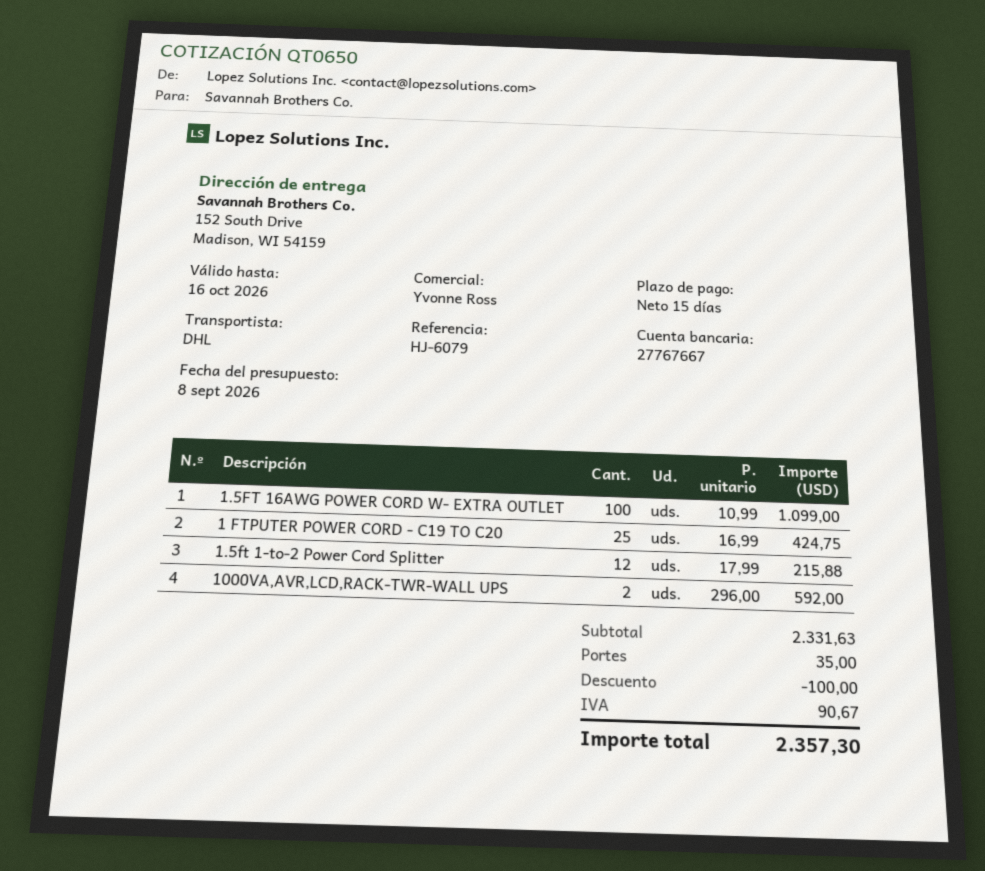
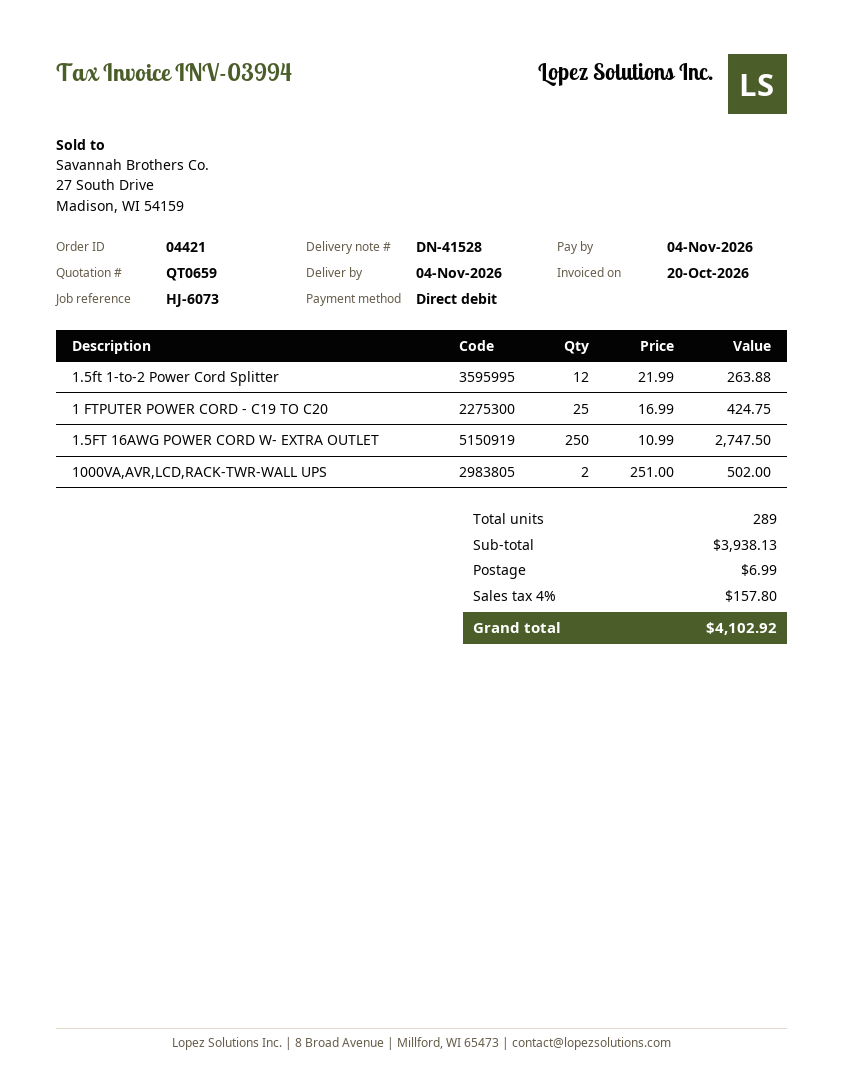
quote number: QT0650 -> QT0659
reference: HJ-6079 -> HJ-6073
1.5FT 16AWG POWER CORD W- EXTRA OUTLET: 100 x 10.99 = 1099.00 -> 250 x 10.99 = 2747.50
1.5ft 1-to-2 Power Cord Splitter: 12 x 17.99 = 215.88 -> 12 x 21.99 = 263.88
1000VA,AVR,LCD,RACK-TWR-WALL UPS: 2 x 296.00 = 592.00 -> 2 x 251.00 = 502.00
subtotal: 2331.63 -> 3938.13
discount: 100.00 -> none
shipping: 35.00 -> 6.99
tax: 90.67 -> 157.80
total: 2357.30 -> 4102.92

